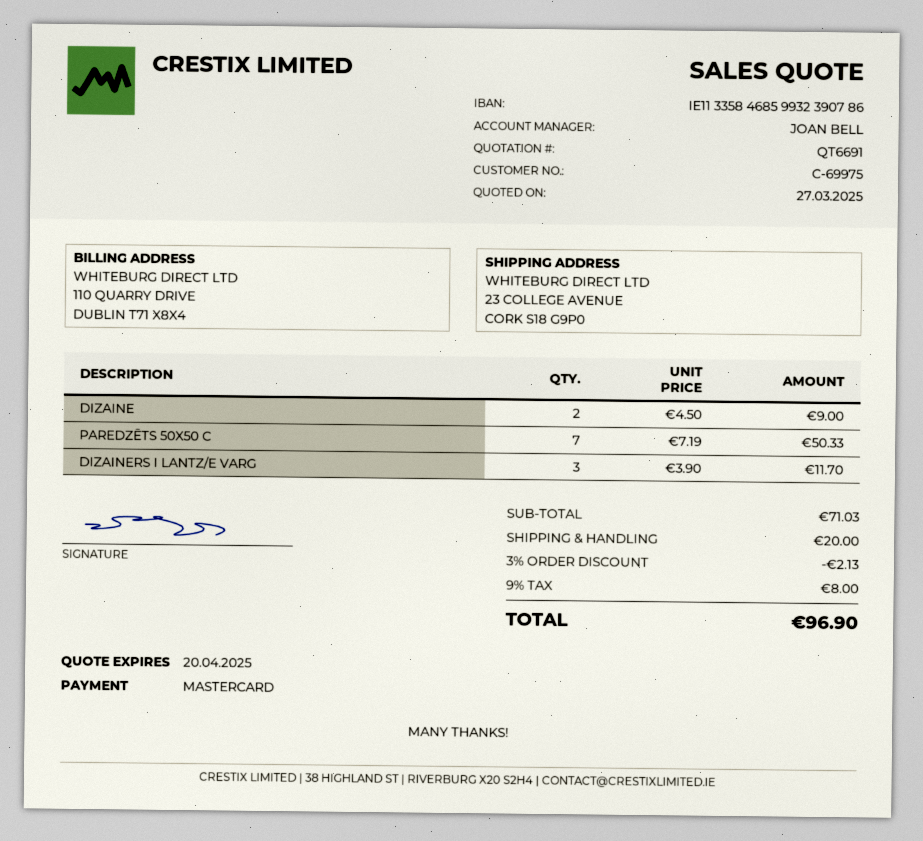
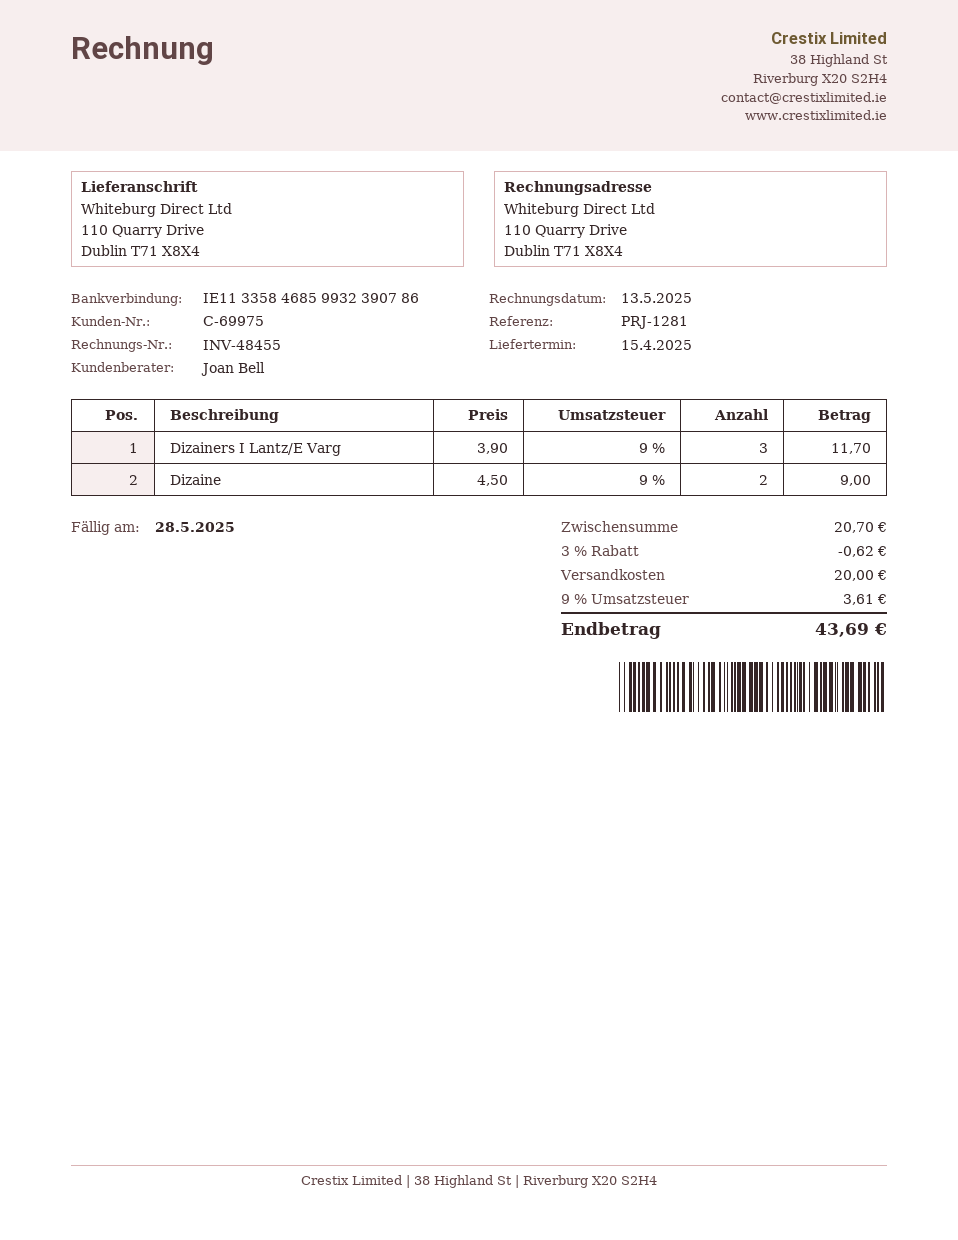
ship to: 23 COLLEGE AVENUE, CORK S18 G9P0 -> 110 Quarry Drive, Dublin T71 X8X4
PAREDZĒTS 50X50 C: 7 x 7.19 = 50.33 -> none
subtotal: 71.03 -> 20.70
discount: 3% = 2.13 -> 3% = 0.62
tax: 9% = 8.00 -> 9% = 3.61
total: 96.90 -> 43.69

